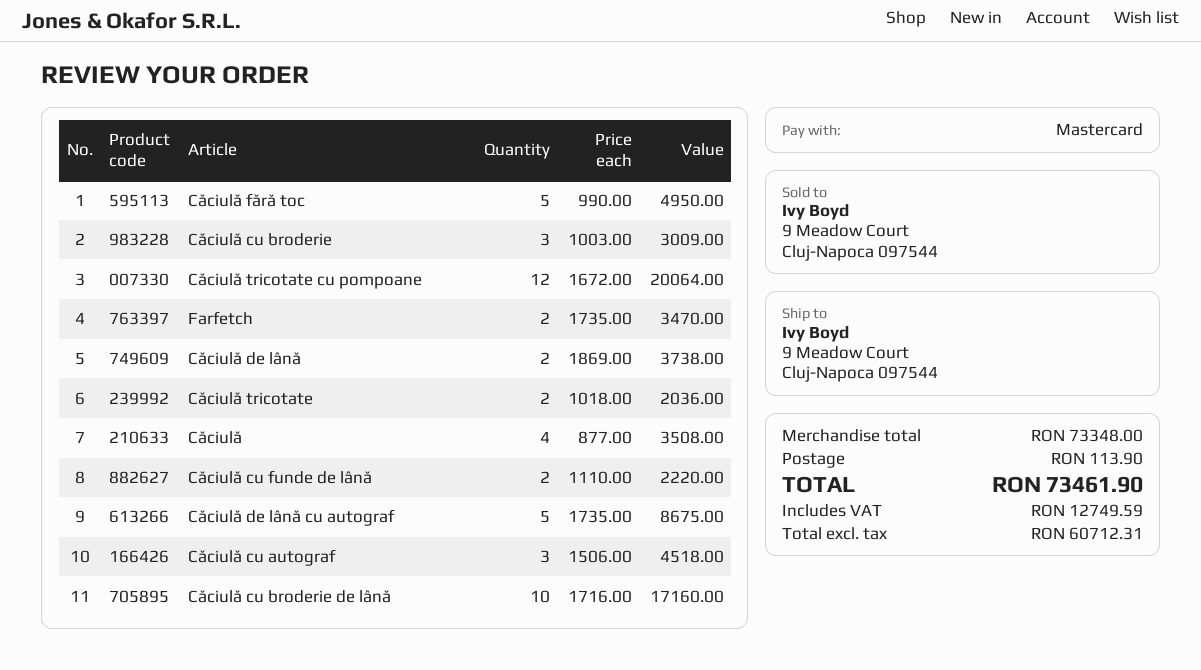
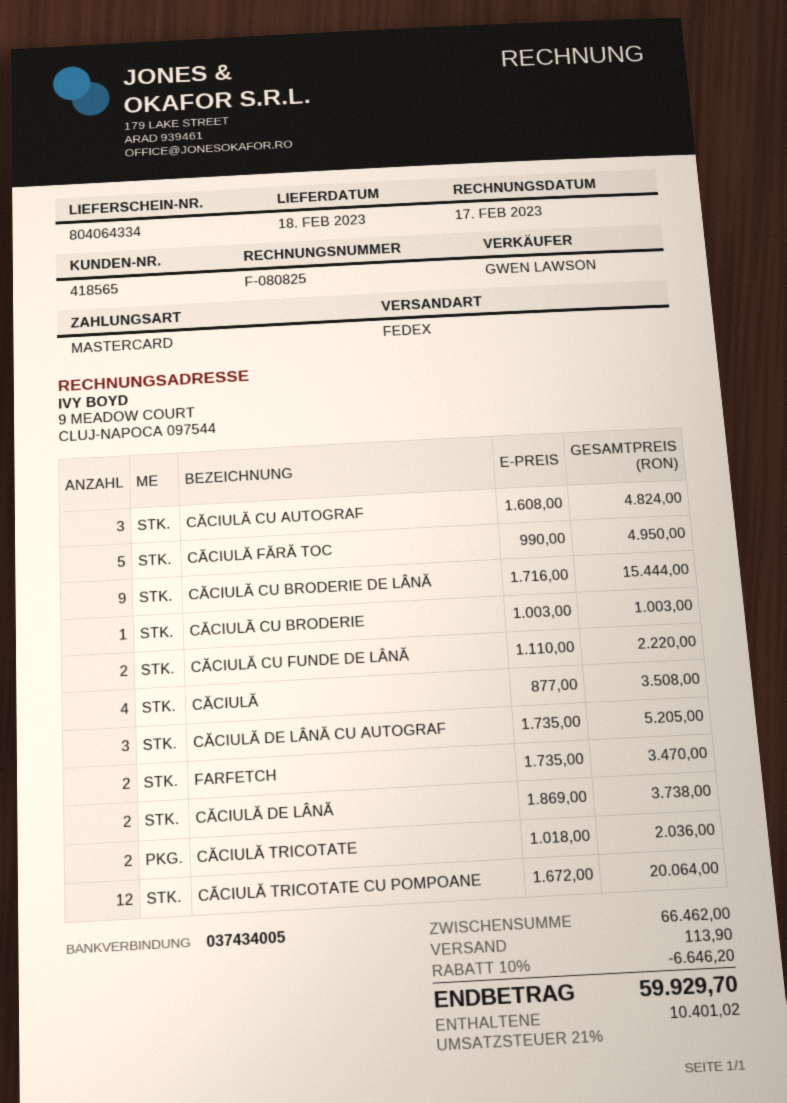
Căciulă cu broderie: 3 x 1003.00 = 3009.00 -> 1 x 1003.00 = 1003.00
Căciulă de lână cu autograf: 5 x 1735.00 = 8675.00 -> 3 x 1735.00 = 5205.00
Căciulă cu autograf: 3 x 1506.00 = 4518.00 -> 3 x 1608.00 = 4824.00
Căciulă cu broderie de lână: 10 x 1716.00 = 17160.00 -> 9 x 1716.00 = 15444.00
subtotal: 73348.00 -> 66462.00
discount: none -> 10% = 6646.20
tax: 12749.59 -> 10401.02
total: 73461.90 -> 59929.70

